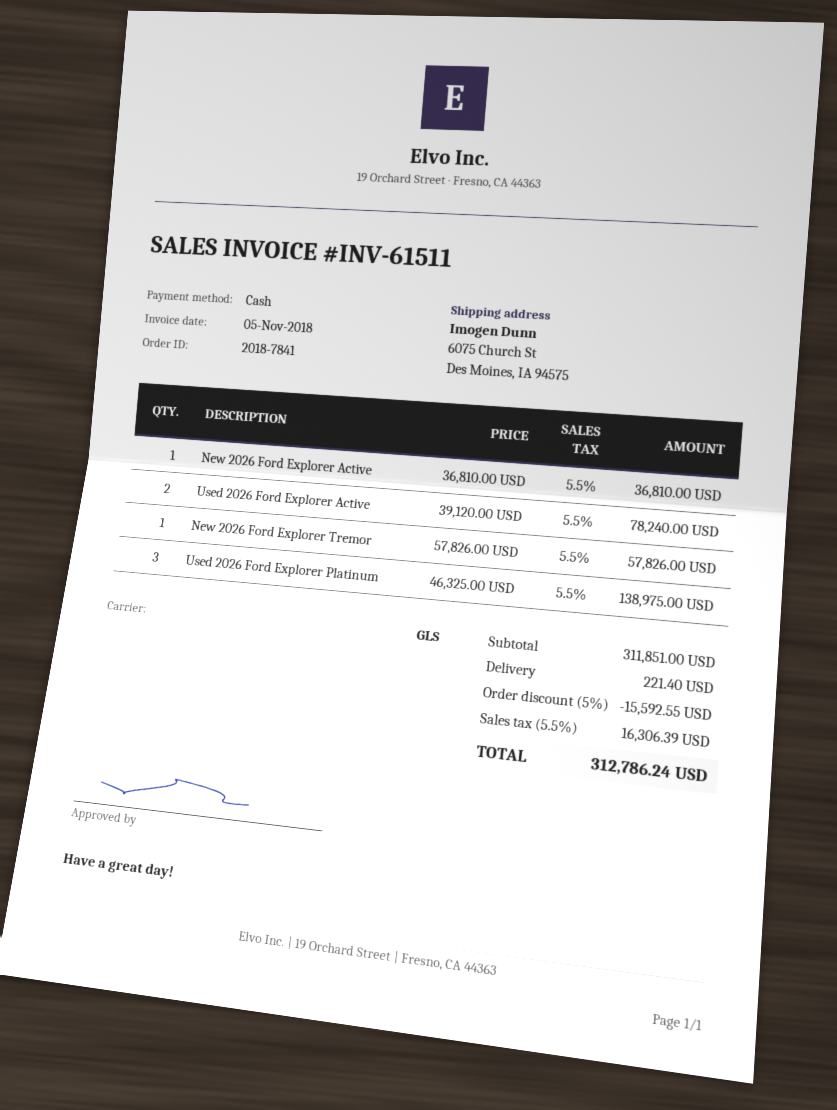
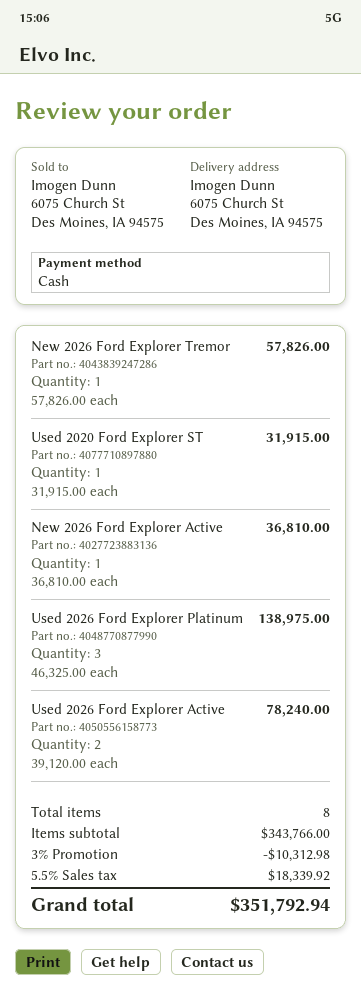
Used 2020 Ford Explorer ST: none -> 1 x 31915.00 = 31915.00
subtotal: 311851.00 -> 343766.00
discount: 5% = 15592.55 -> 3% = 10312.98
shipping: 221.40 -> none
tax: 5.5% = 16306.39 -> 5.5% = 18339.92
total: 312786.24 -> 351792.94

